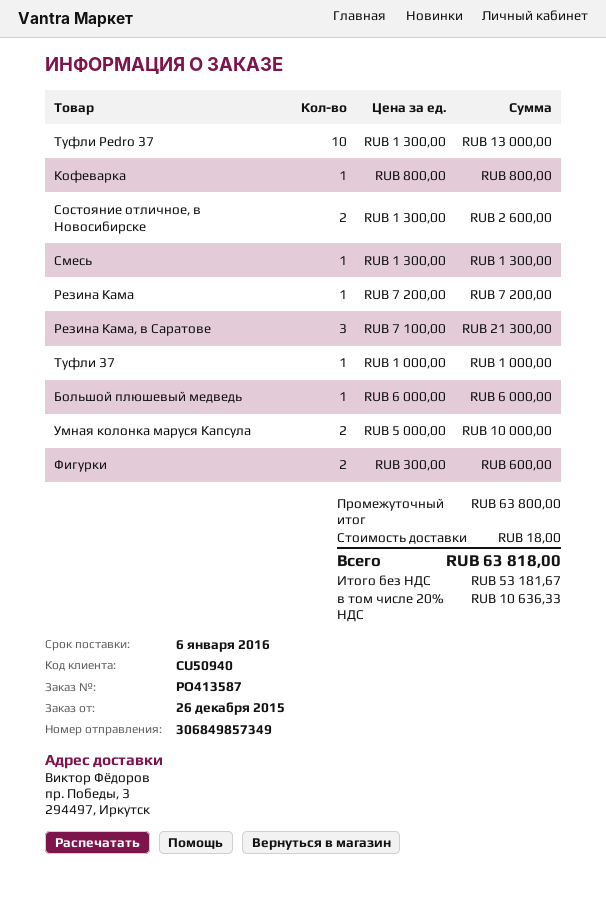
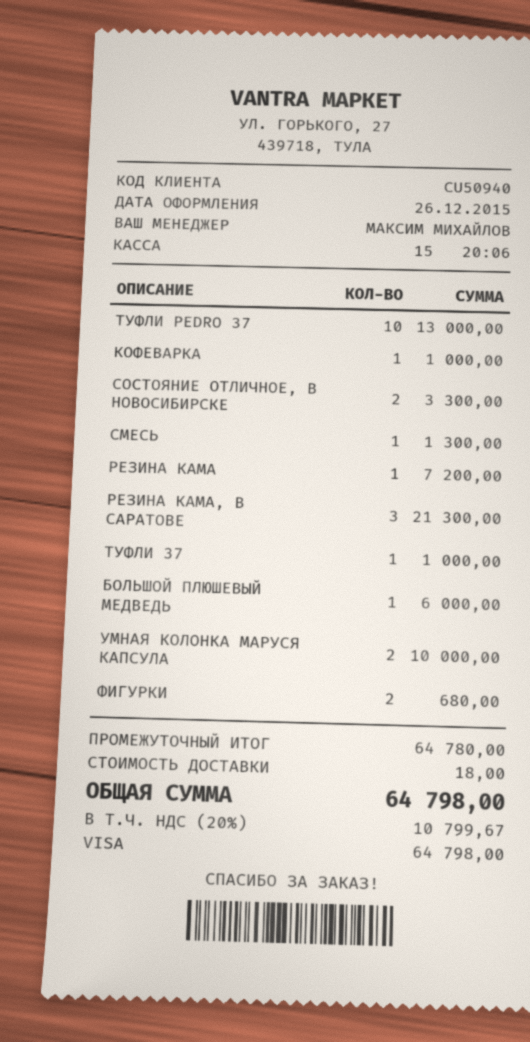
Кофеварка: 1 for 800.00 -> 1 for 1000.00
Состояние отличное, в Новосибирске: 2 for 2600.00 -> 2 for 3300.00
Фигурки: 2 for 600.00 -> 2 for 680.00
subtotal: 63800.00 -> 64780.00
tax: 20% = 10636.33 -> 20% = 10799.67
total: 63818.00 -> 64798.00

